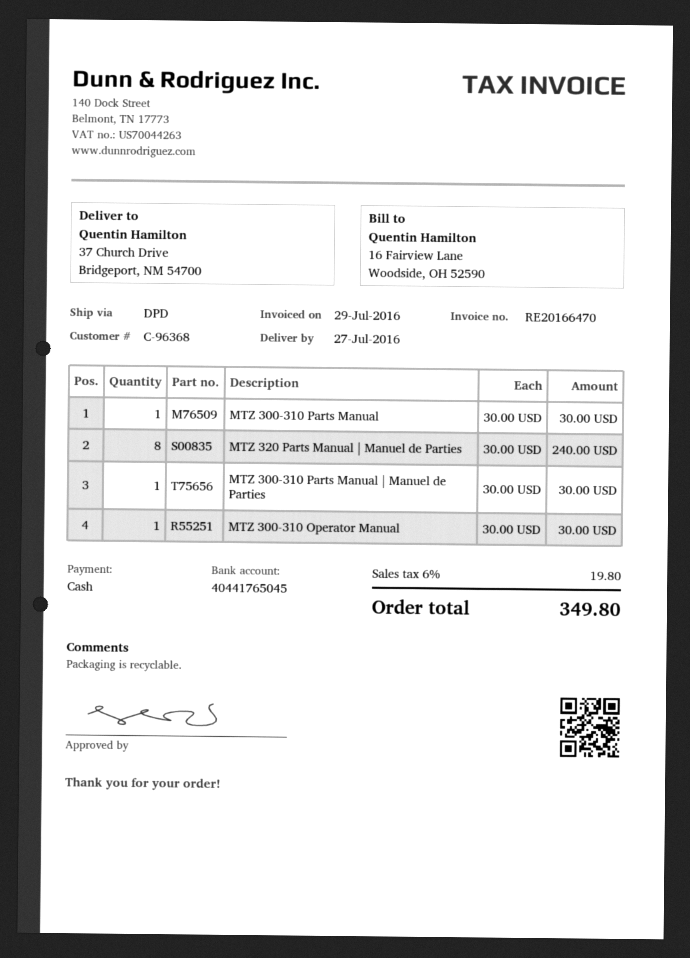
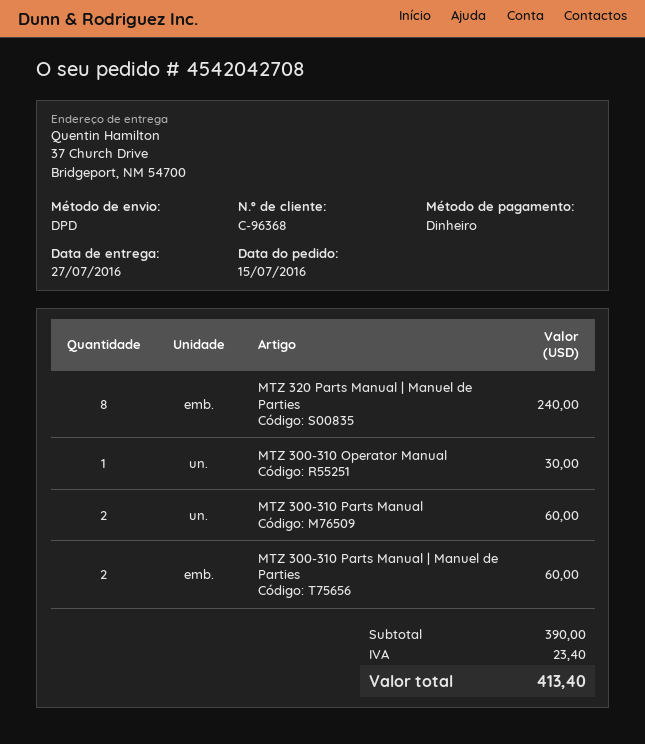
MTZ 300-310 Parts Manual: 1 for 30.00 -> 2 for 60.00
MTZ 300-310 Parts Manual | Manuel de Parties: 1 for 30.00 -> 2 for 60.00
tax: 19.80 -> 23.40
total: 349.80 -> 413.40

